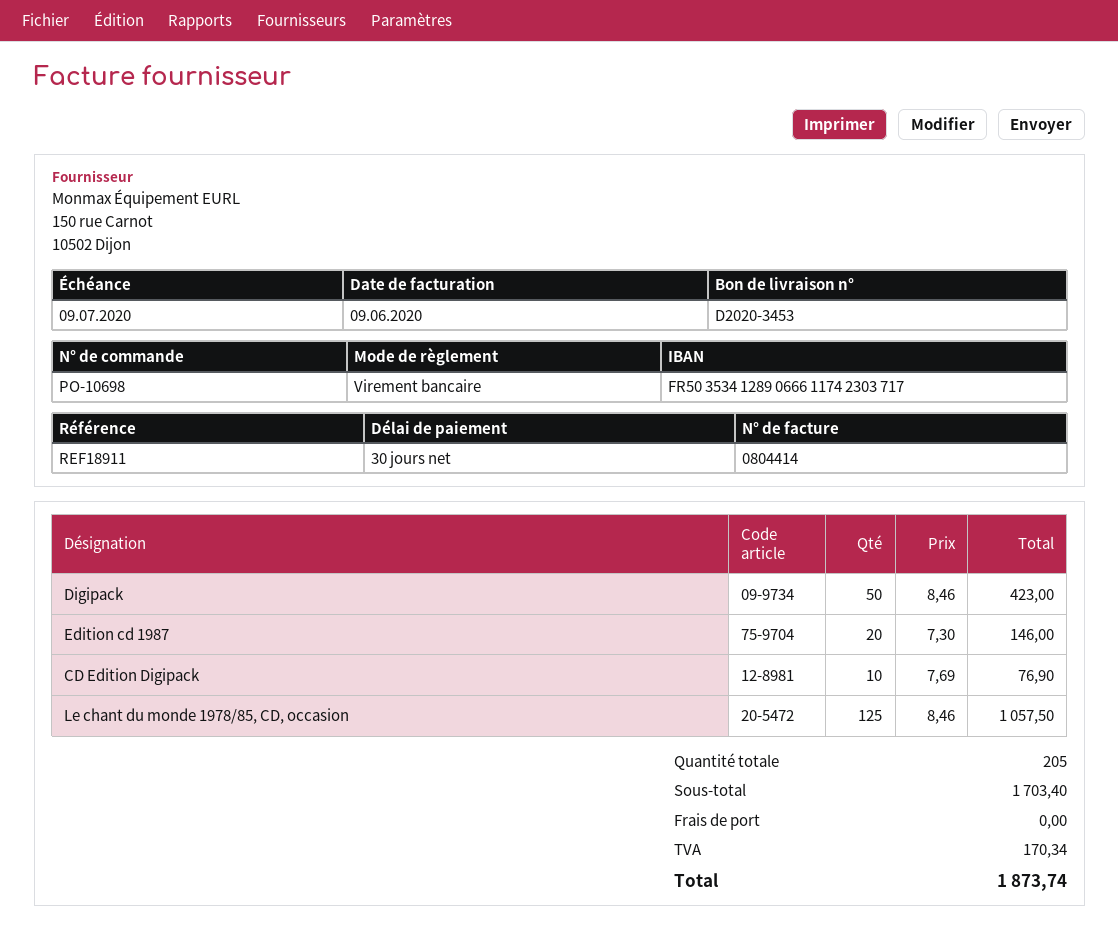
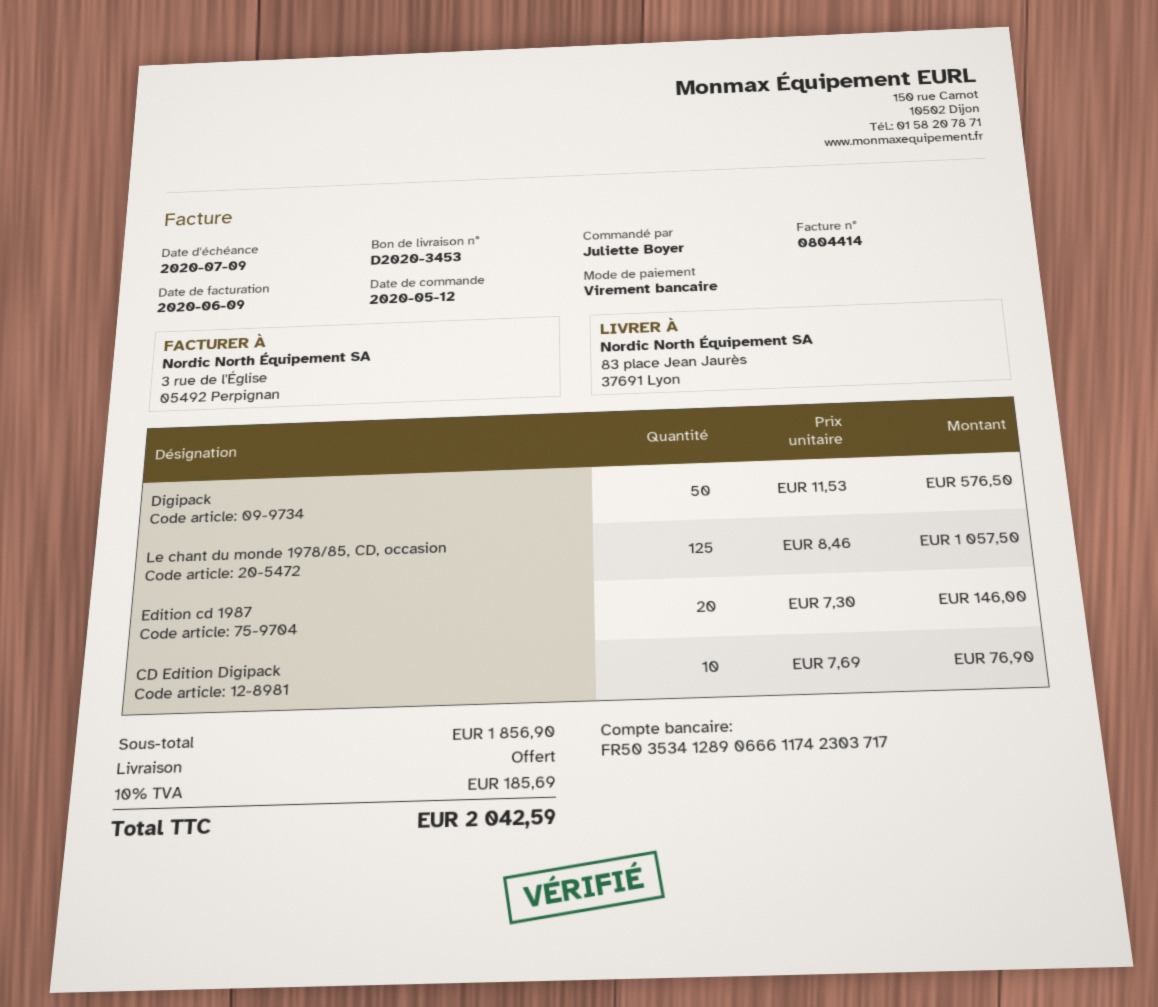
Digipack: 50 x 8.46 = 423.00 -> 50 x 11.53 = 576.50
subtotal: 1703.40 -> 1856.90
tax: 170.34 -> 185.69
total: 1873.74 -> 2042.59

